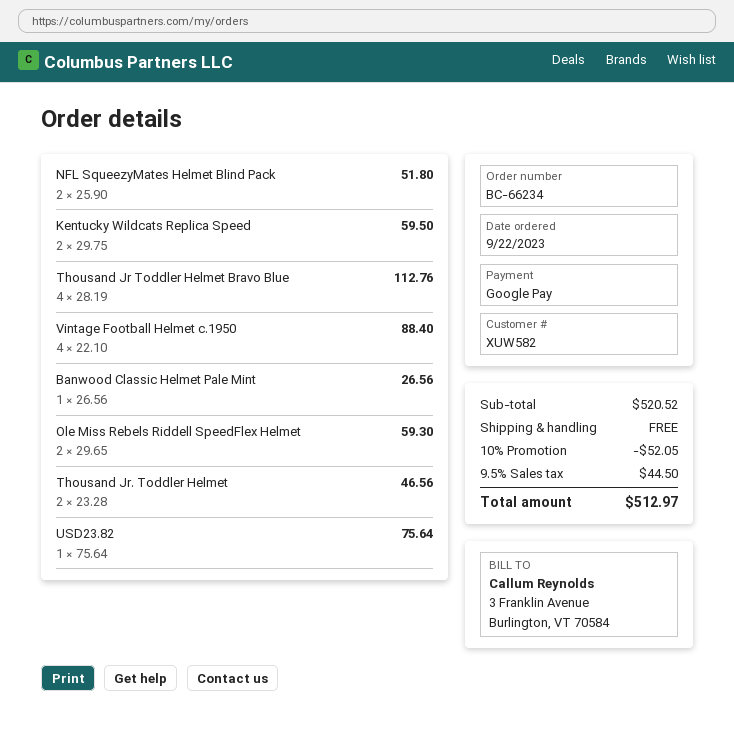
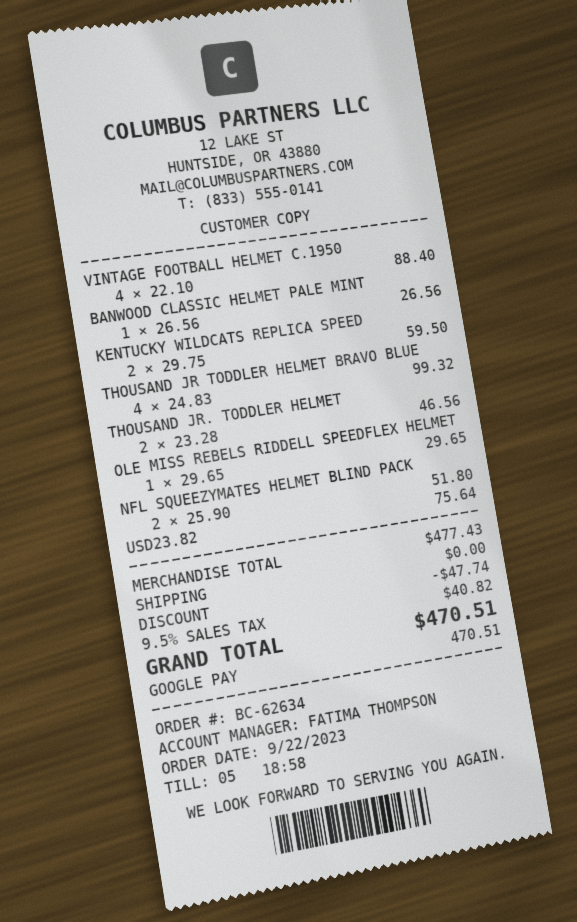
order number: BC-66234 -> BC-62634
Thousand Jr Toddler Helmet Bravo Blue: 4 x 28.19 = 112.76 -> 4 x 24.83 = 99.32
Ole Miss Rebels Riddell SpeedFlex Helmet: 2 x 29.65 = 59.30 -> 1 x 29.65 = 29.65
subtotal: 520.52 -> 477.43
discount: 52.05 -> 47.74
tax: 9.5% = 44.50 -> 9.5% = 40.82
total: 512.97 -> 470.51

